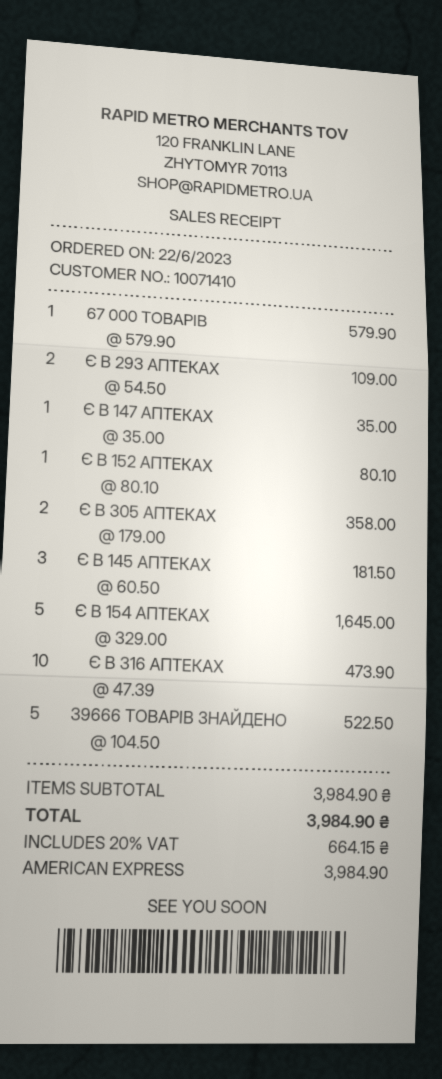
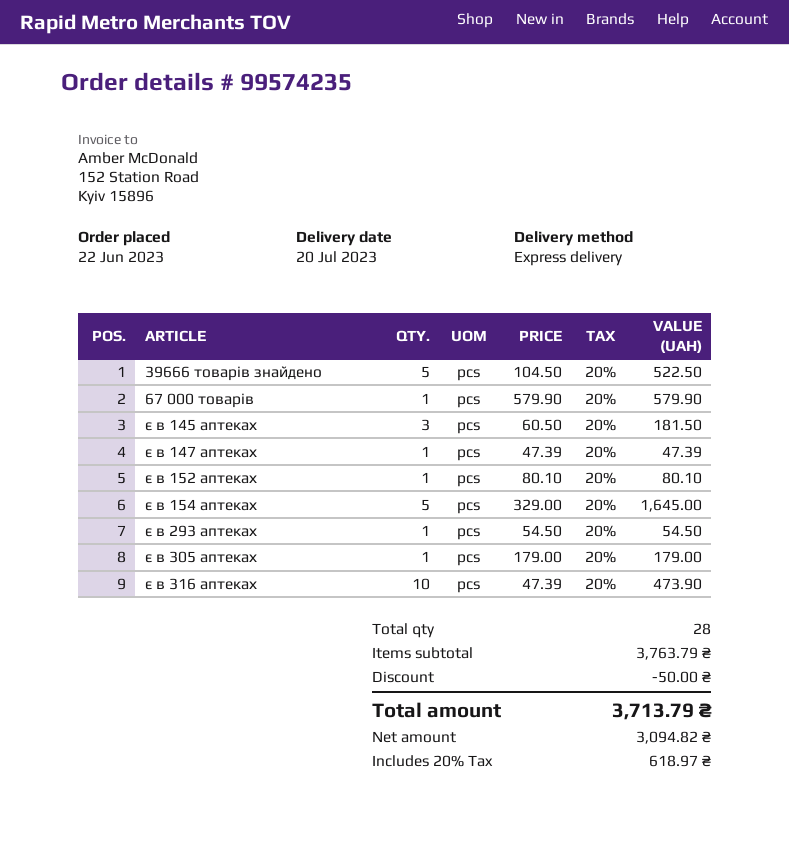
Є В 293 АПТЕКАХ: 2 x 54.50 = 109.00 -> 1 x 54.50 = 54.50
Є В 147 АПТЕКАХ: 1 x 35.00 = 35.00 -> 1 x 47.39 = 47.39
Є В 305 АПТЕКАХ: 2 x 179.00 = 358.00 -> 1 x 179.00 = 179.00
subtotal: 3984.90 -> 3763.79
discount: none -> 50.00
tax: 20% = 664.15 -> 20% = 618.97
total: 3984.90 -> 3713.79

